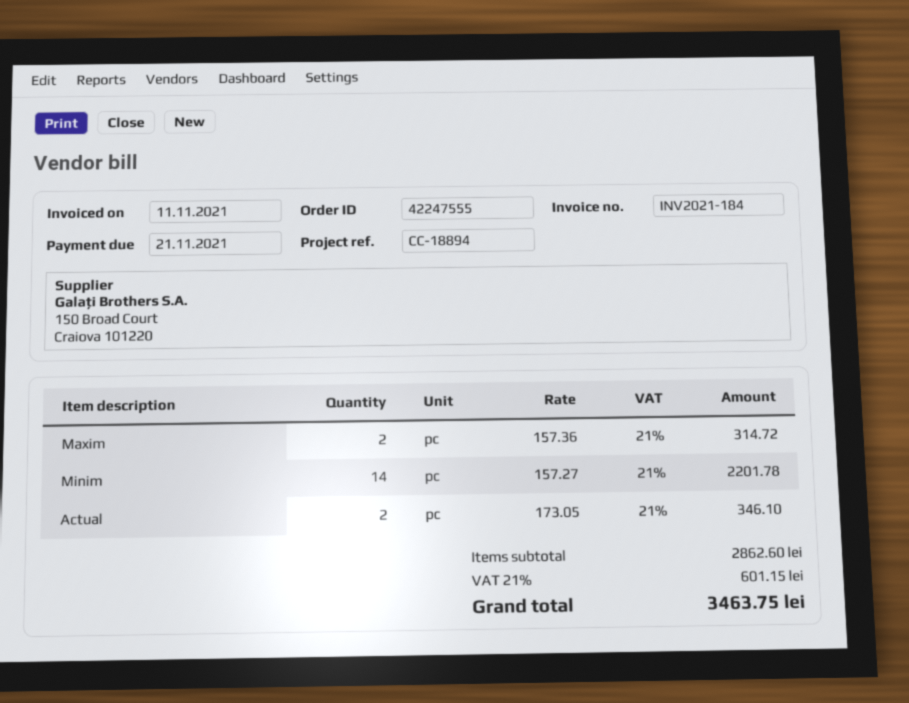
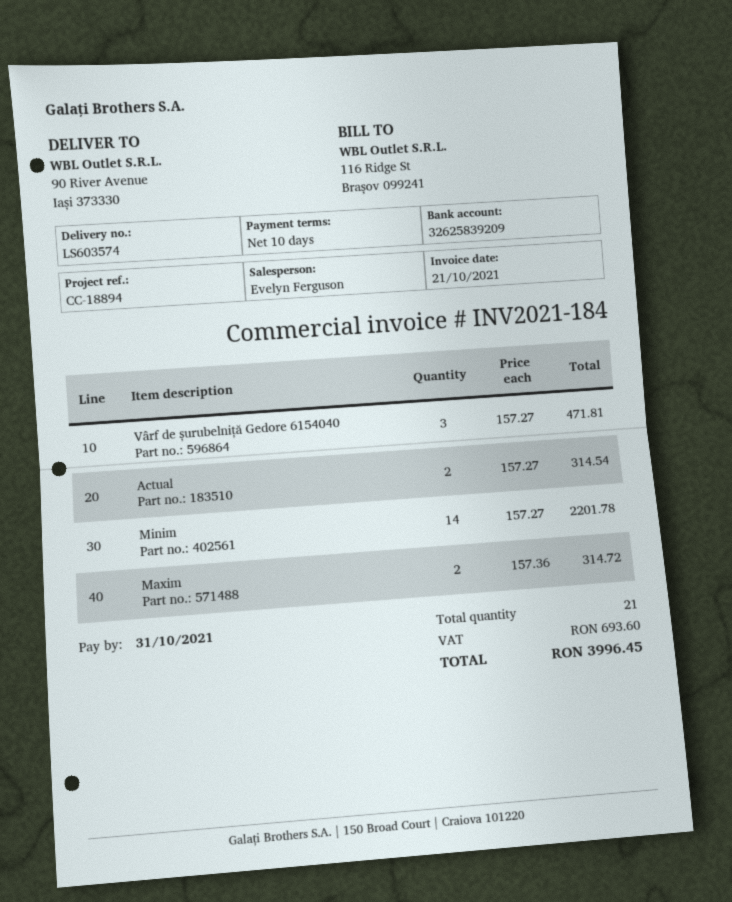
invoice date: 2021-11-11 -> 2021-10-21
due date: 2021-11-21 -> 2021-10-31
Actual: 2 x 173.05 = 346.10 -> 2 x 157.27 = 314.54
Vârf de șurubelniță Gedore 6154040: none -> 3 x 157.27 = 471.81
tax: 601.15 -> 693.60
total: 3463.75 -> 3996.45

